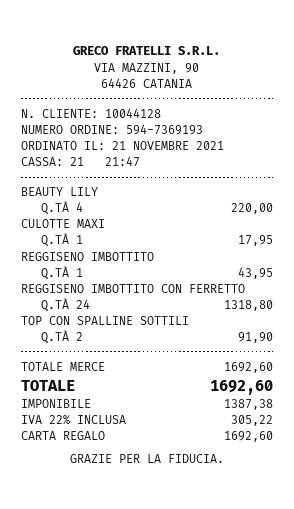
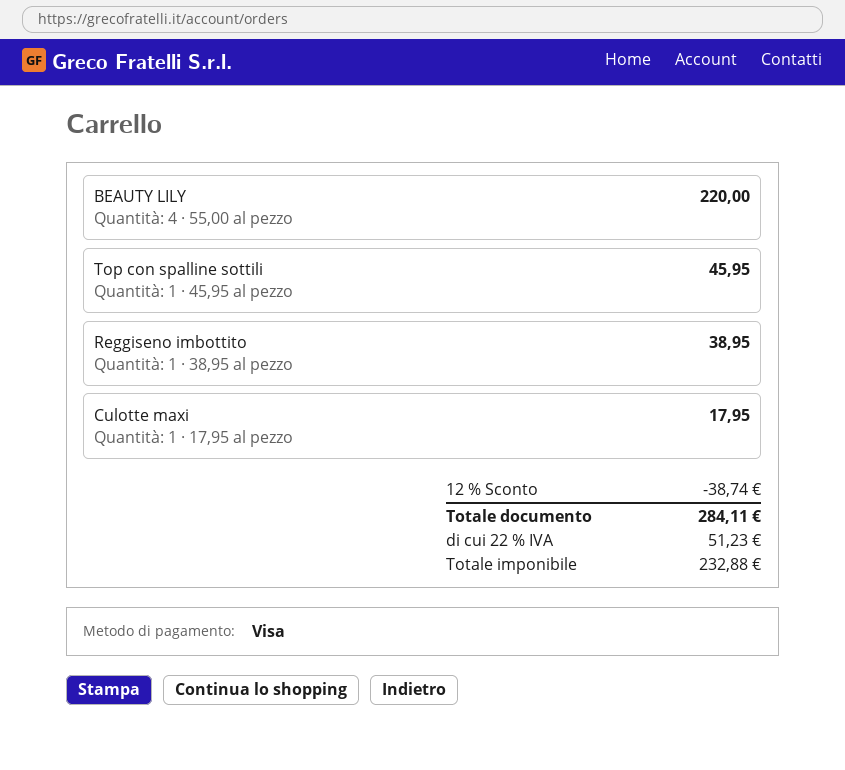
payment method: gift card -> Visa
REGGISENO IMBOTTITO: 1 for 43.95 -> 1 for 38.95
REGGISENO IMBOTTITO CON FERRETTO: 24 for 1318.80 -> none
TOP CON SPALLINE SOTTILI: 2 for 91.90 -> 1 for 45.95
discount: none -> 12% = 38.74
net: 1387.38 -> 232.88
tax: 22% = 305.22 -> 22% = 51.23
total: 1692.60 -> 284.11

